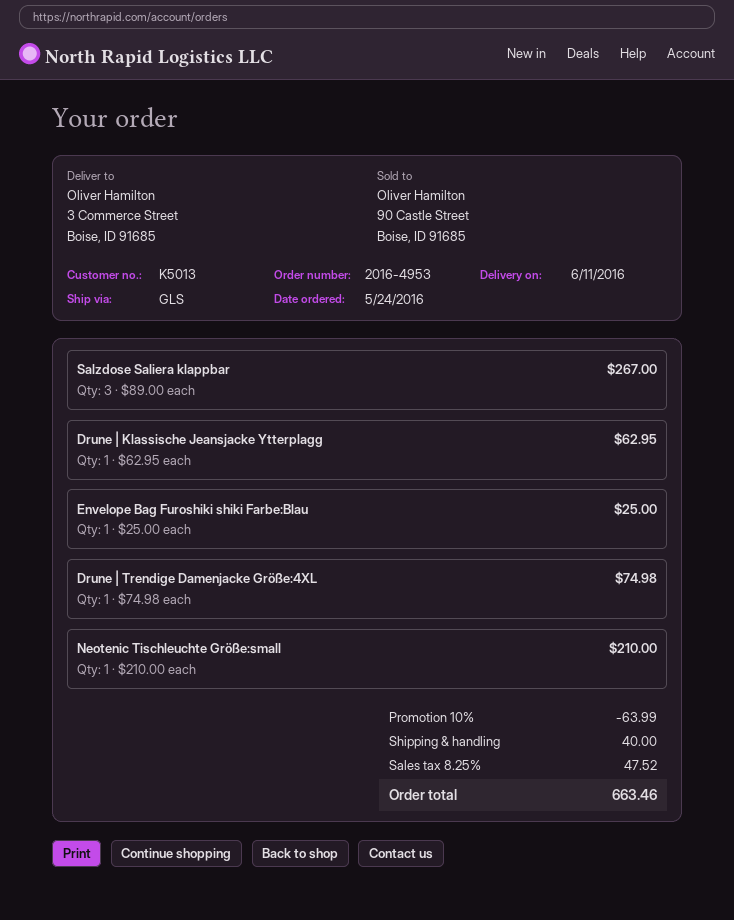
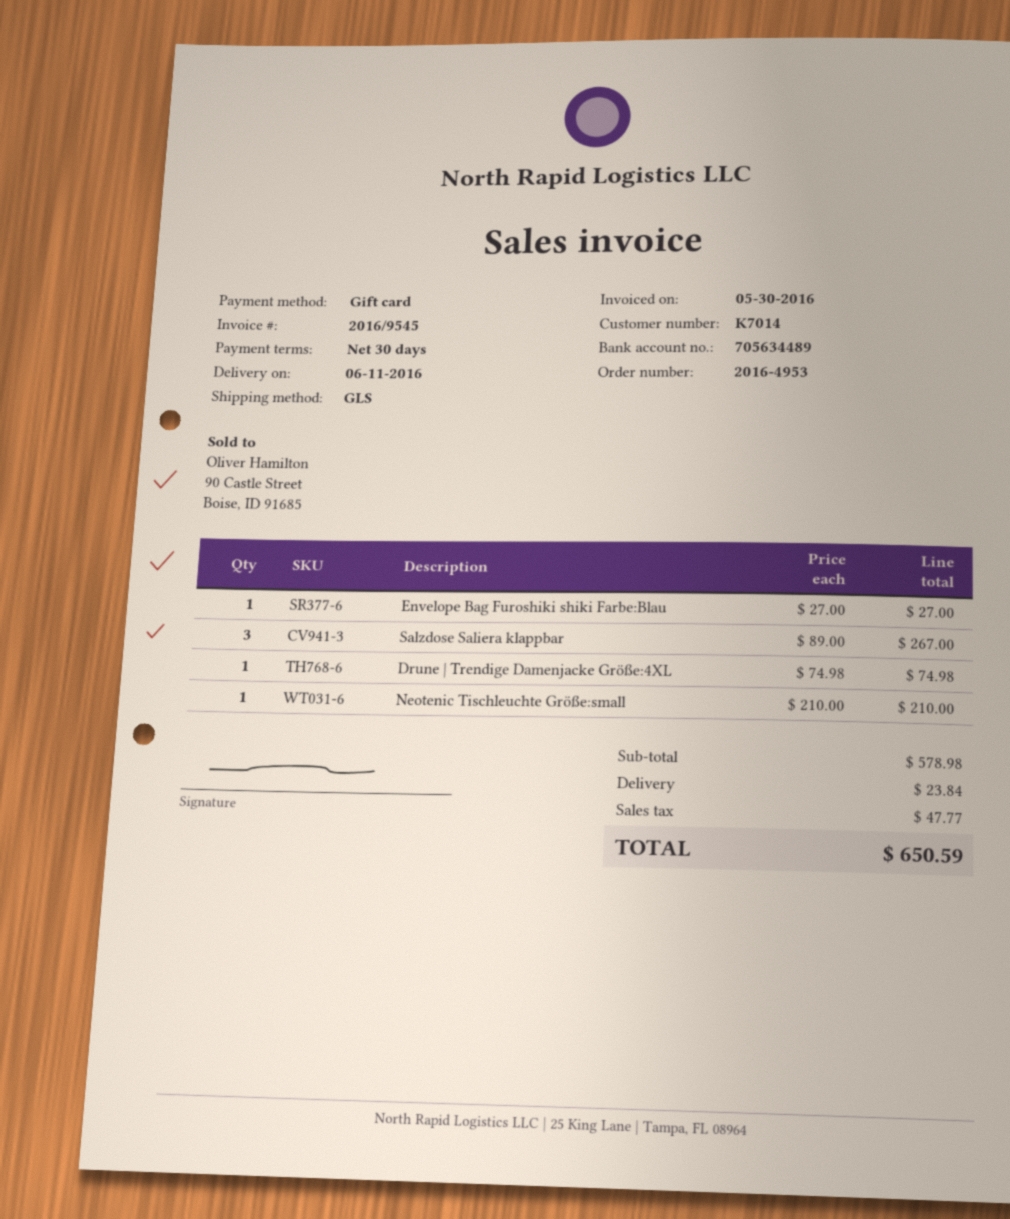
customer number: K5013 -> K7014
Drune | Klassische Jeansjacke Ytterplagg: 1 x 62.95 = 62.95 -> none
Envelope Bag Furoshiki shiki Farbe:Blau: 1 x 25.00 = 25.00 -> 1 x 27.00 = 27.00
discount: 10% = 63.99 -> none
shipping: 40.00 -> 23.84
tax: 47.52 -> 47.77
total: 663.46 -> 650.59

